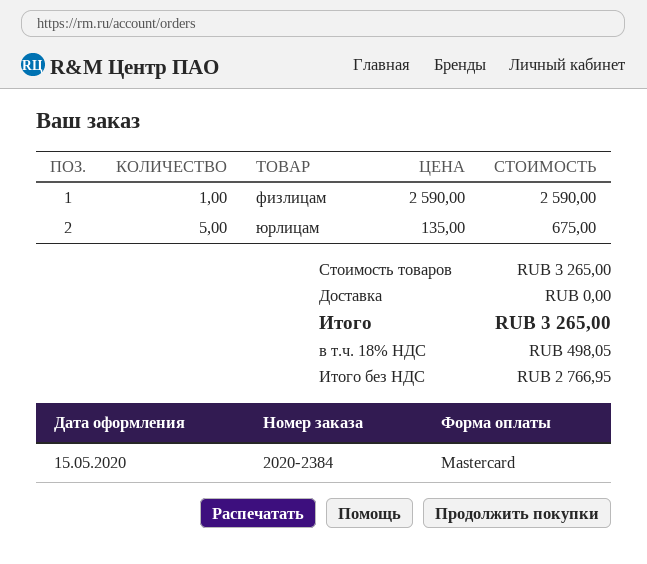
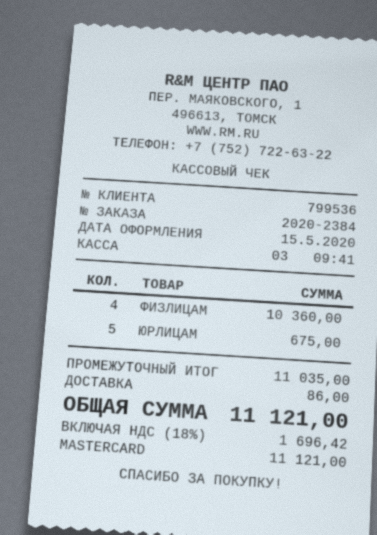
физлицам: 1 for 2590.00 -> 4 for 10360.00
subtotal: 3265.00 -> 11035.00
shipping: 0.00 -> 86.00
tax: 18% = 498.05 -> 18% = 1696.42
total: 3265.00 -> 11121.00

